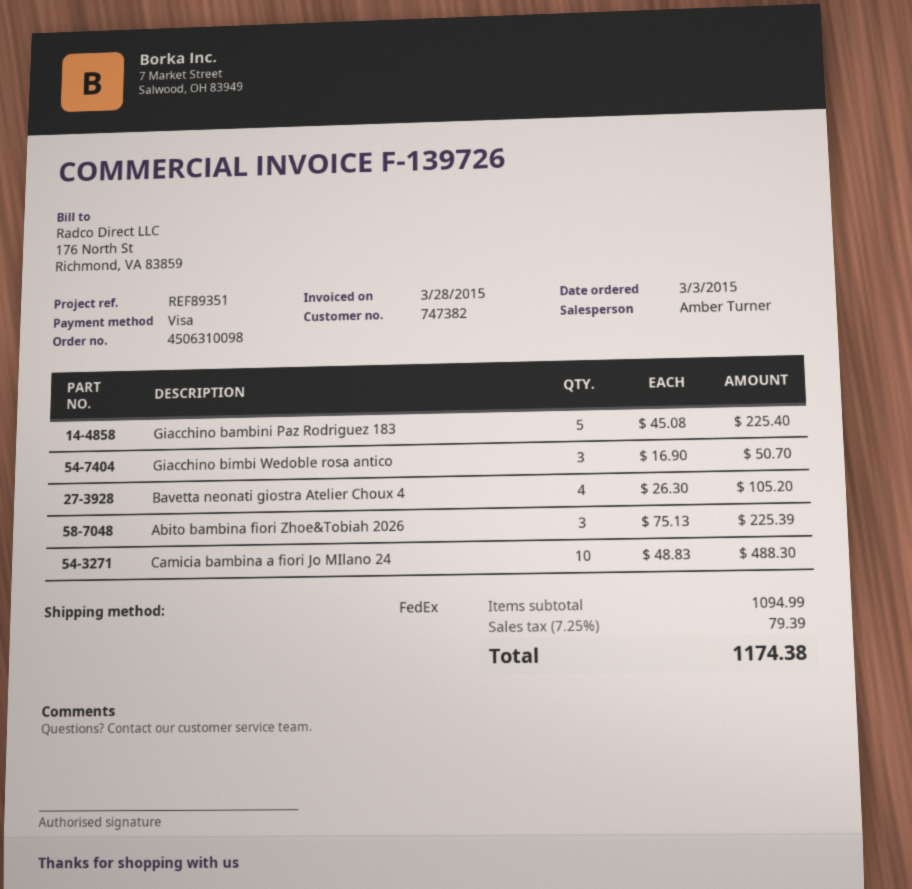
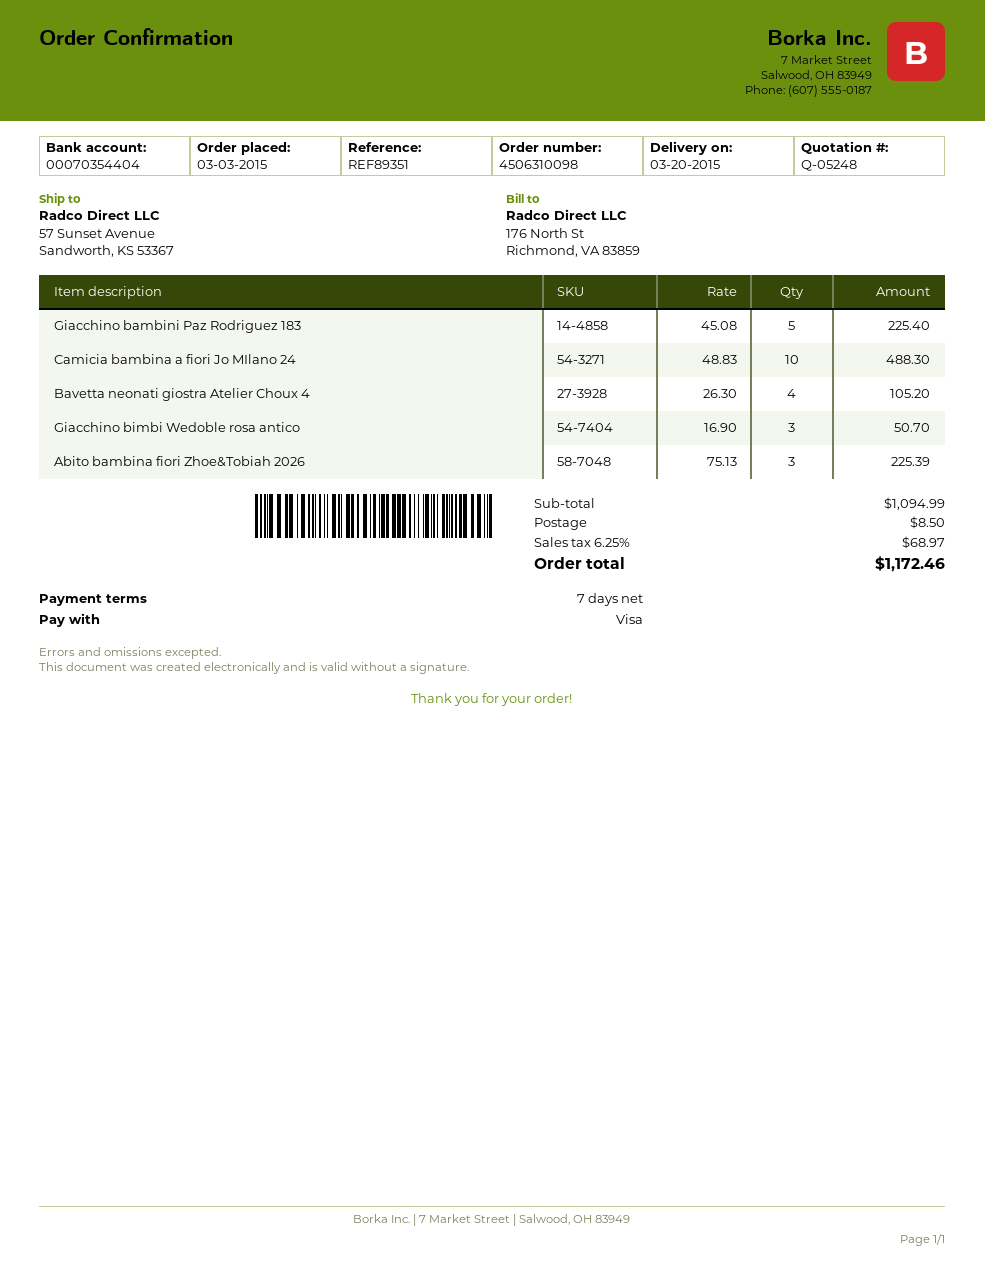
shipping: none -> 8.50
tax: 7.25% = 79.39 -> 6.25% = 68.97
total: 1174.38 -> 1172.46

